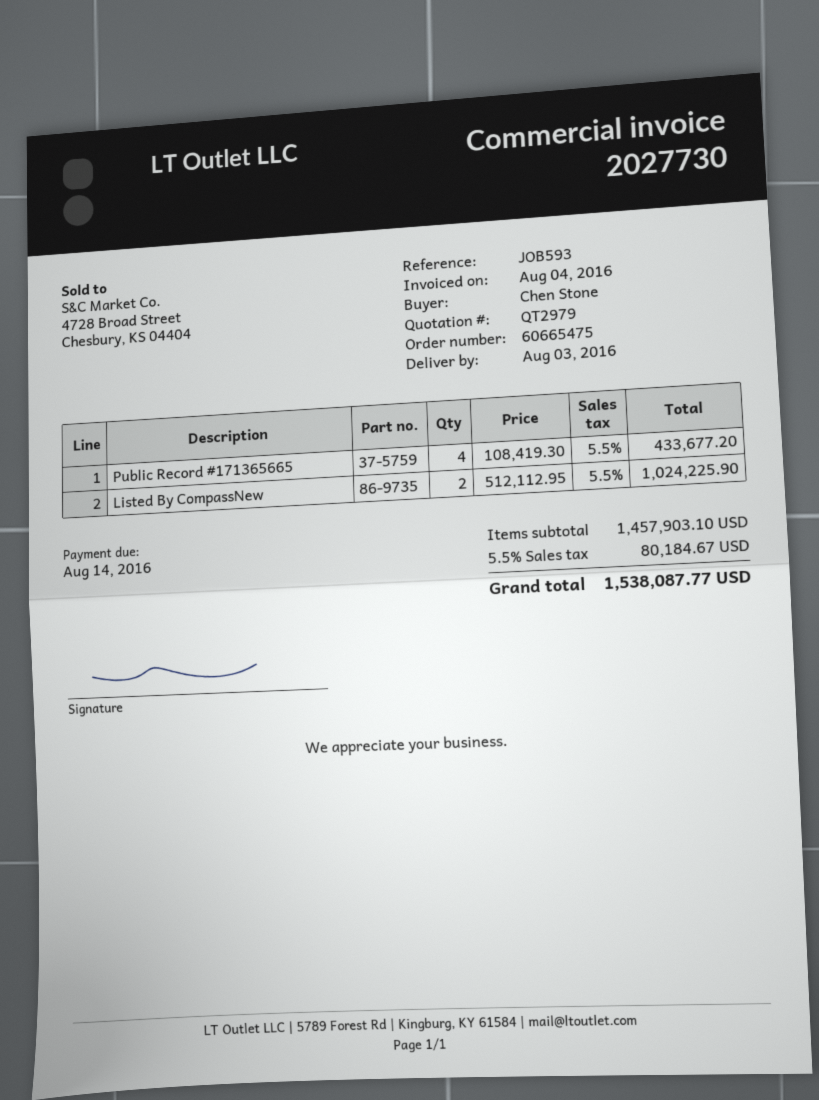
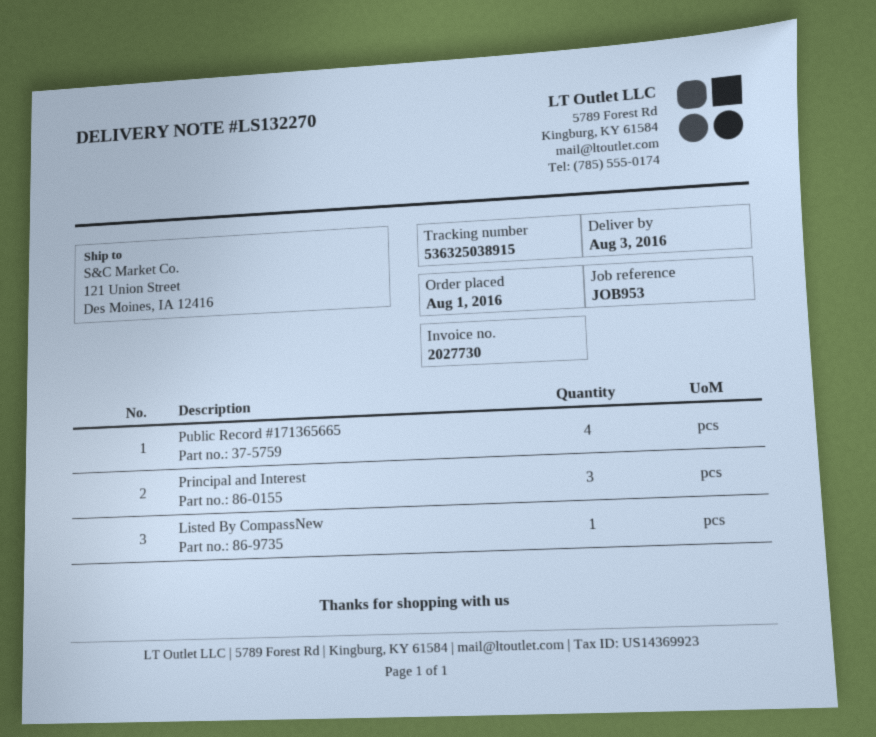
reference: JOB593 -> JOB953
Listed By CompassNew: 2 -> 1
Principal and Interest: none -> 3

